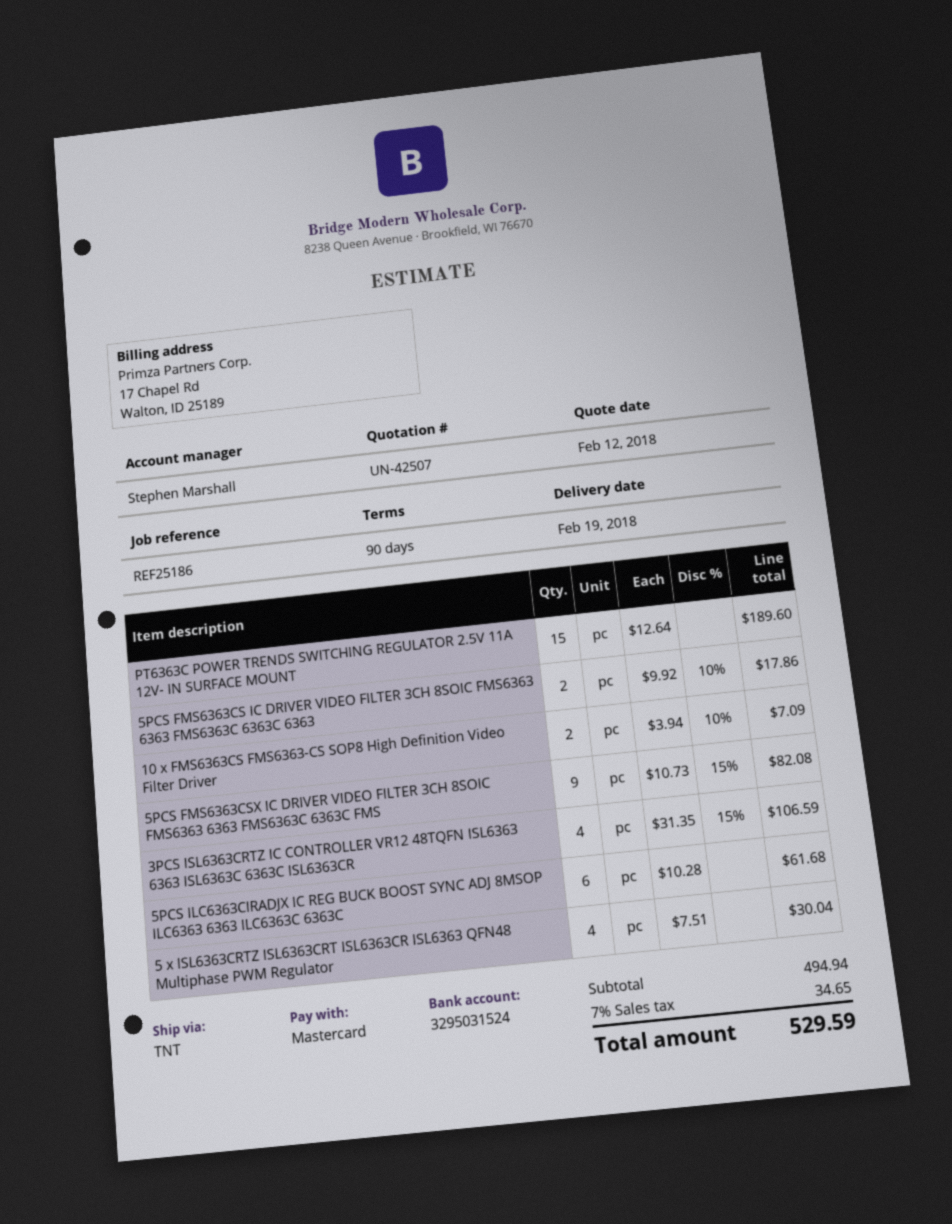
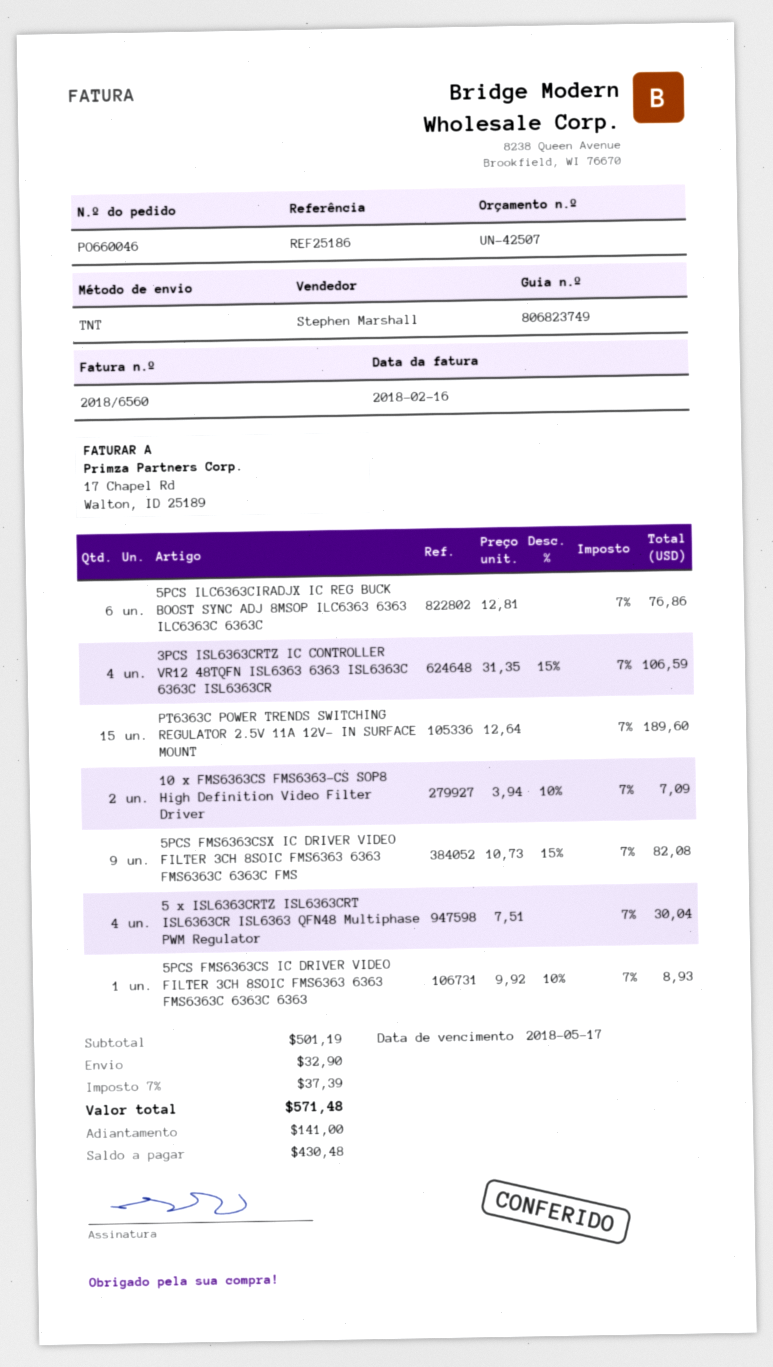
5PCS FMS6363CS IC DRIVER VIDEO FILTER 3CH 8SOIC FMS6363 6363 FMS6363C 6363C 6363: 2 x 9.92 - 10% = 17.86 -> 1 x 9.92 - 10% = 8.93
5PCS ILC6363CIRADJX IC REG BUCK BOOST SYNC ADJ 8MSOP ILC6363 6363 ILC6363C 6363C: 6 x 10.28 = 61.68 -> 6 x 12.81 = 76.86
subtotal: 494.94 -> 501.19
shipping: none -> 32.90
tax: 7% = 34.65 -> 7% = 37.39
total: 529.59 -> 571.48

